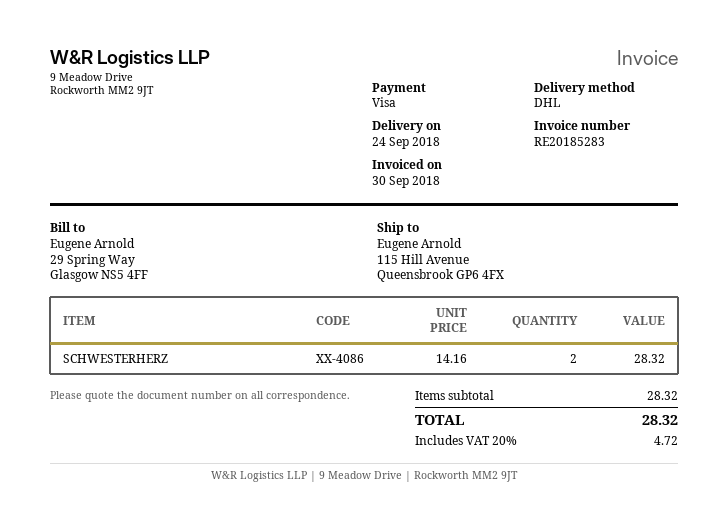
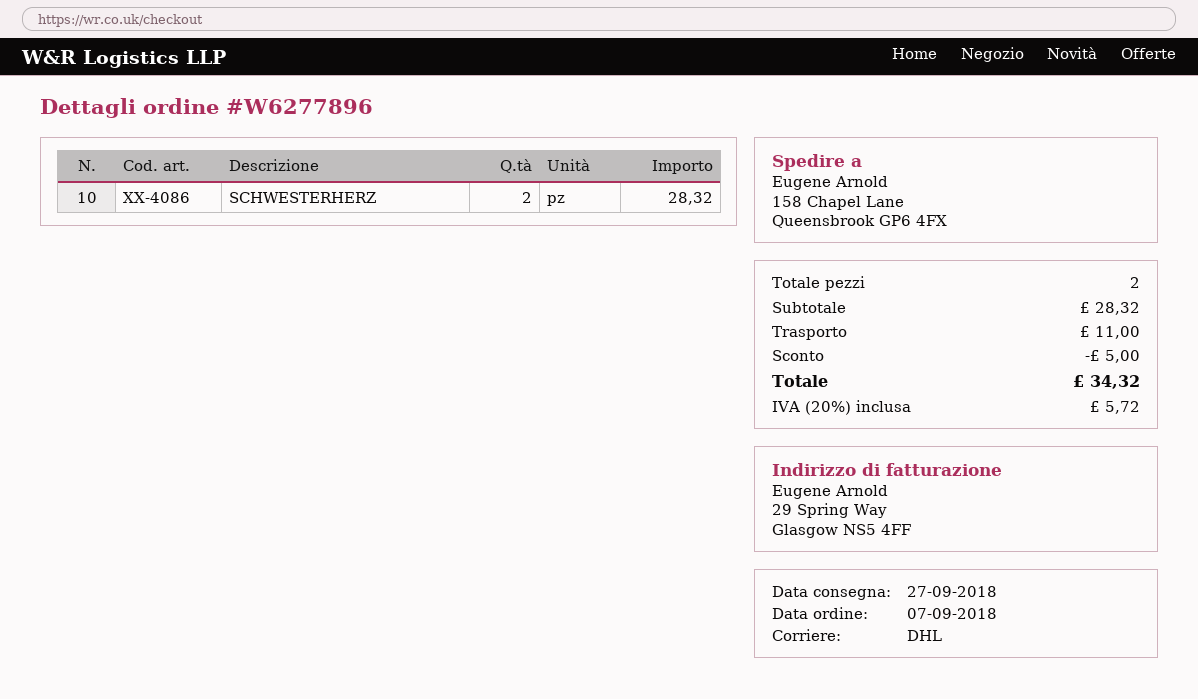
delivery date: 2018-09-24 -> 2018-09-27
ship to: 115 Hill Avenue, Queensbrook GP6 4FX -> 158 Chapel Lane, Queensbrook GP6 4FX
discount: none -> 5.00
shipping: none -> 11.00
tax: 20% = 4.72 -> 20% = 5.72
total: 28.32 -> 34.32

